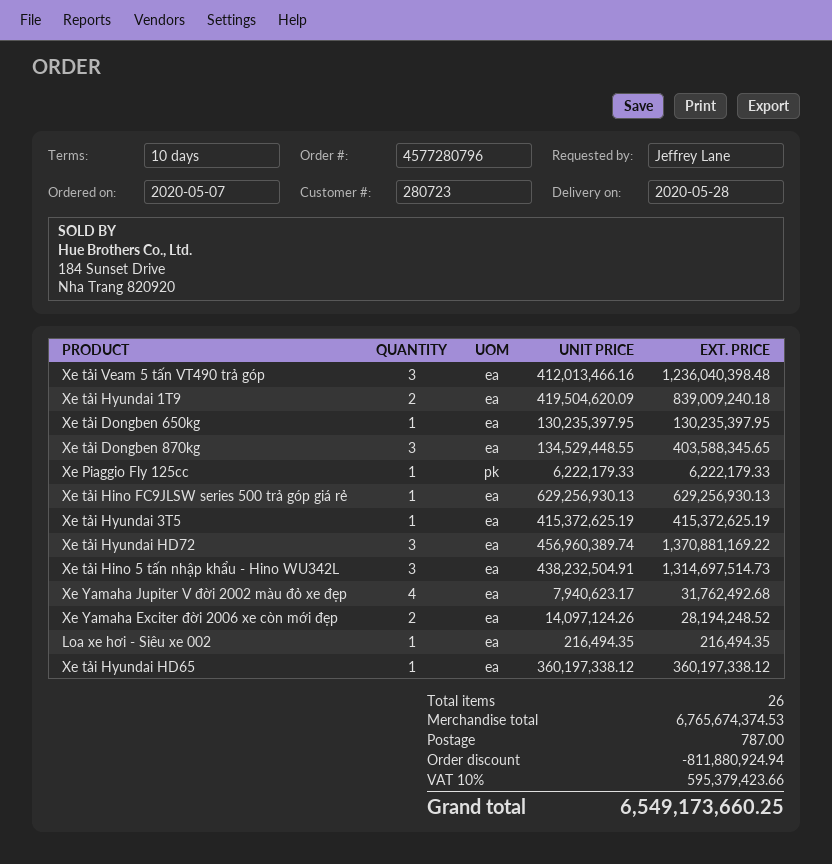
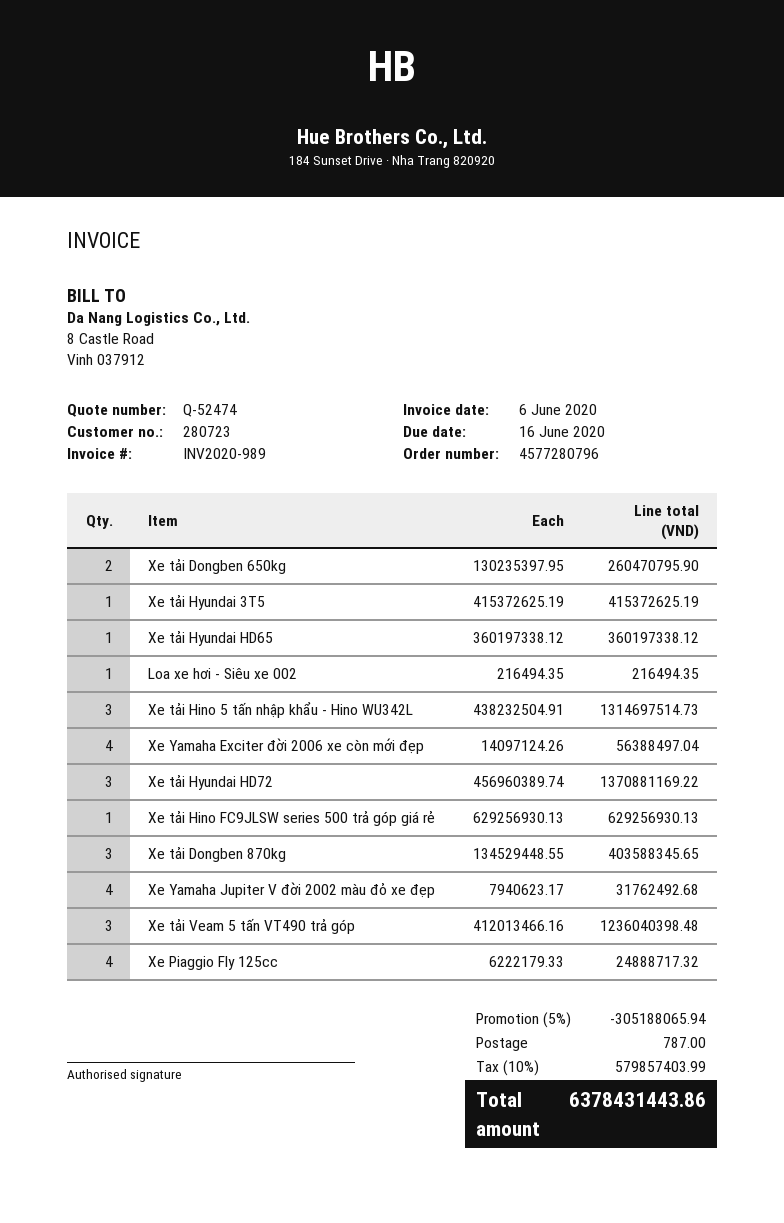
Xe tải Hyundai 1T9: 2 x 419504620.09 = 839009240.18 -> none
Xe tải Dongben 650kg: 1 x 130235397.95 = 130235397.95 -> 2 x 130235397.95 = 260470795.90
Xe Piaggio Fly 125cc: 1 x 6222179.33 = 6222179.33 -> 4 x 6222179.33 = 24888717.32
Xe Yamaha Exciter đời 2006 xe còn mới đẹp: 2 x 14097124.26 = 28194248.52 -> 4 x 14097124.26 = 56388497.04
discount: 811880924.94 -> 305188065.94
tax: 10% = 595379423.66 -> 10% = 579857403.99
total: 6549173660.25 -> 6378431443.86

